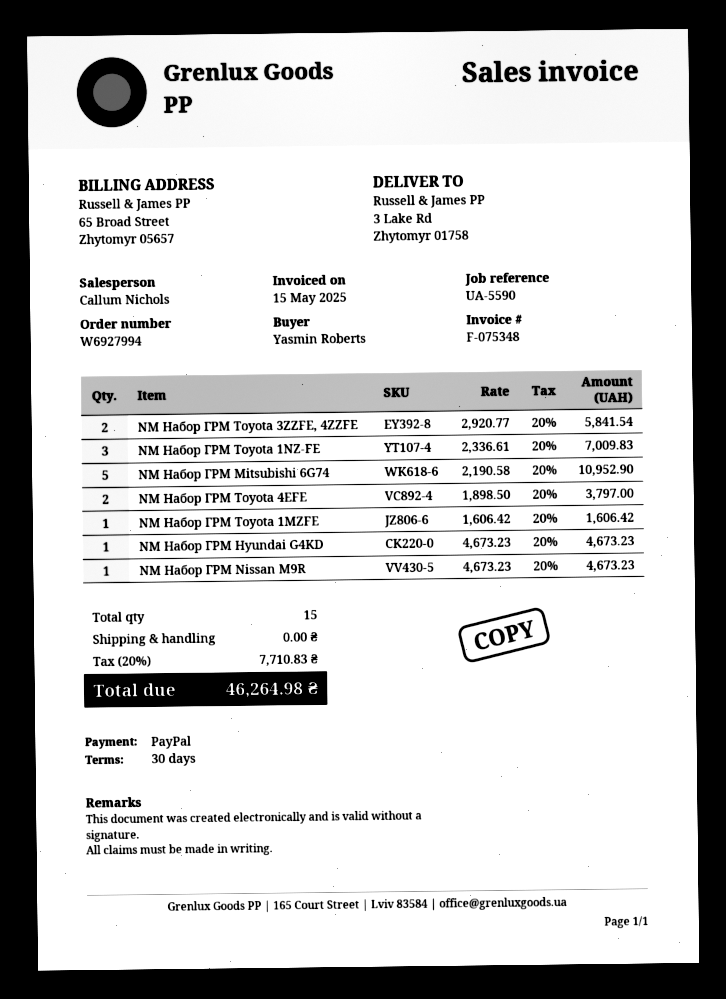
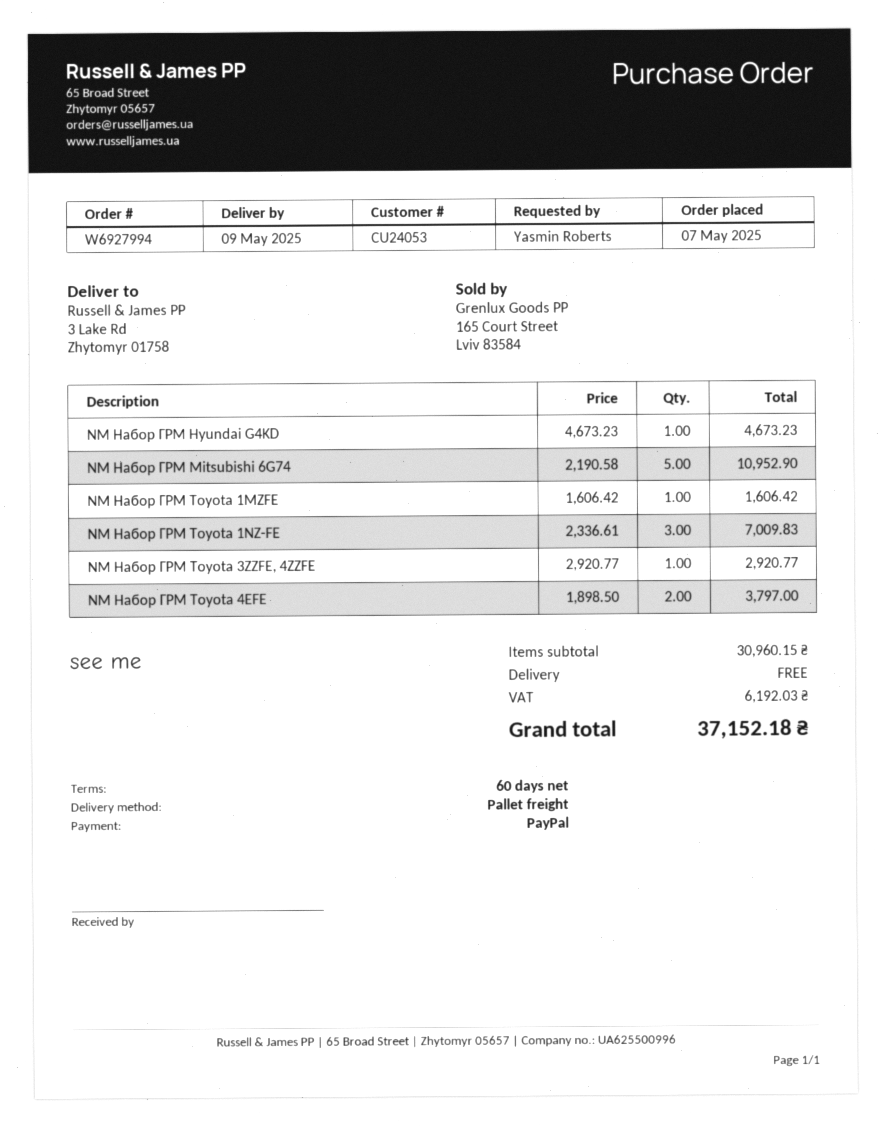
payment terms: 30 days -> 60 days
NM Набор ГРМ Toyota 3ZZFE, 4ZZFE: 2 x 2920.77 = 5841.54 -> 1 x 2920.77 = 2920.77
NM Набор ГРМ Nissan M9R: 1 x 4673.23 = 4673.23 -> none
tax: 7710.83 -> 6192.03
total: 46264.98 -> 37152.18

